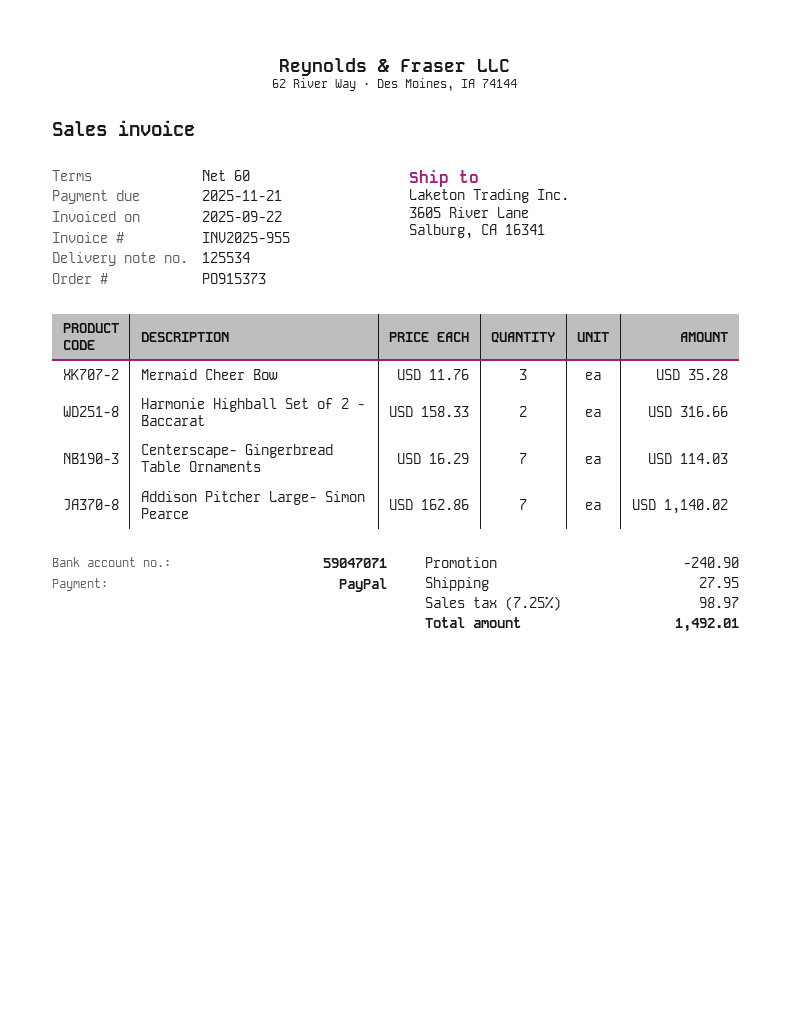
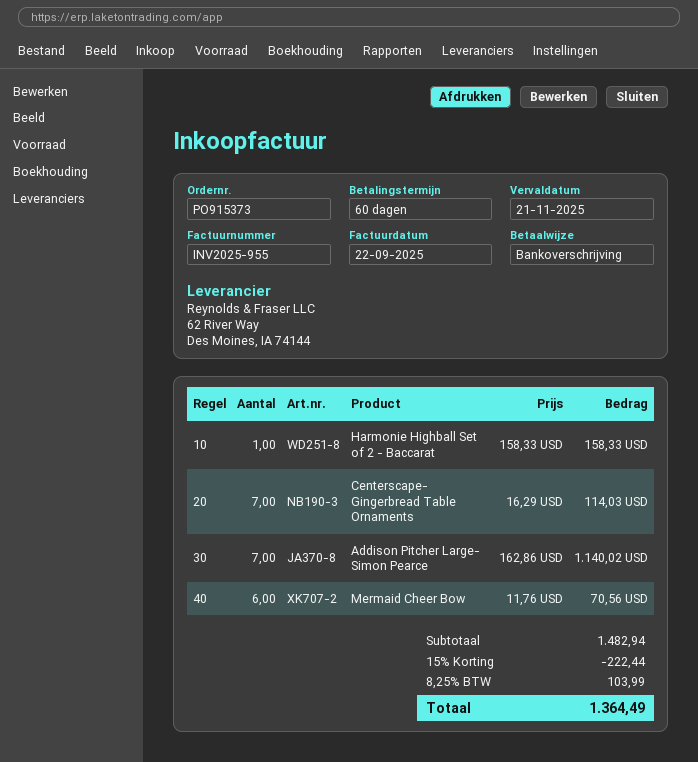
payment method: PayPal -> bank transfer
Mermaid Cheer Bow: 3 x 11.76 = 35.28 -> 6 x 11.76 = 70.56
Harmonie Highball Set of 2 - Baccarat: 2 x 158.33 = 316.66 -> 1 x 158.33 = 158.33
discount: 240.90 -> 222.44
shipping: 27.95 -> none
tax: 7.25% = 98.97 -> 8.25% = 103.99
total: 1492.01 -> 1364.49

